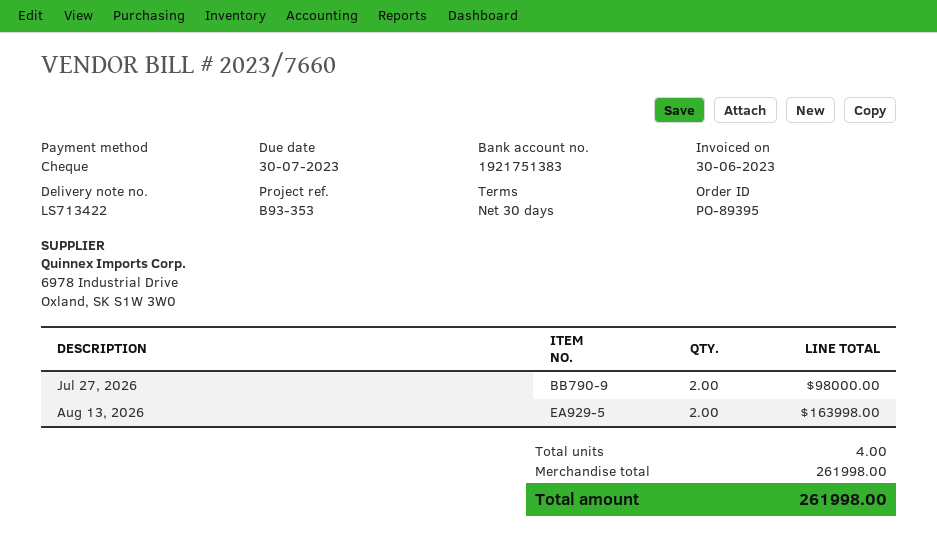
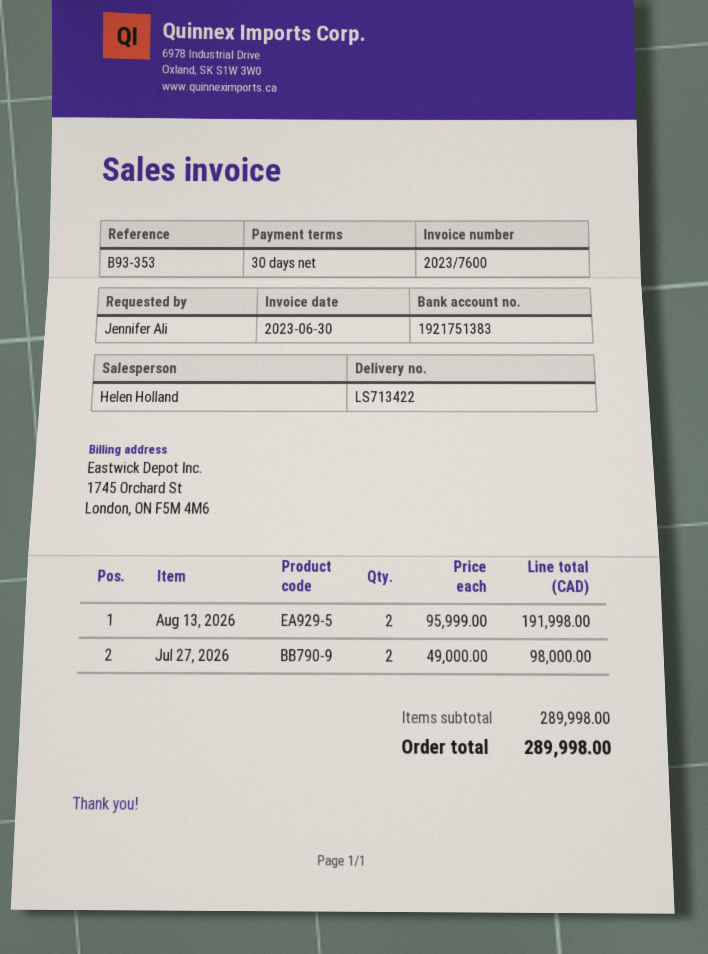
invoice number: 2023/7660 -> 2023/7600
Aug 13, 2026: 2 for 163998.00 -> 2 for 191998.00
subtotal: 261998.00 -> 289998.00
total: 261998.00 -> 289998.00

